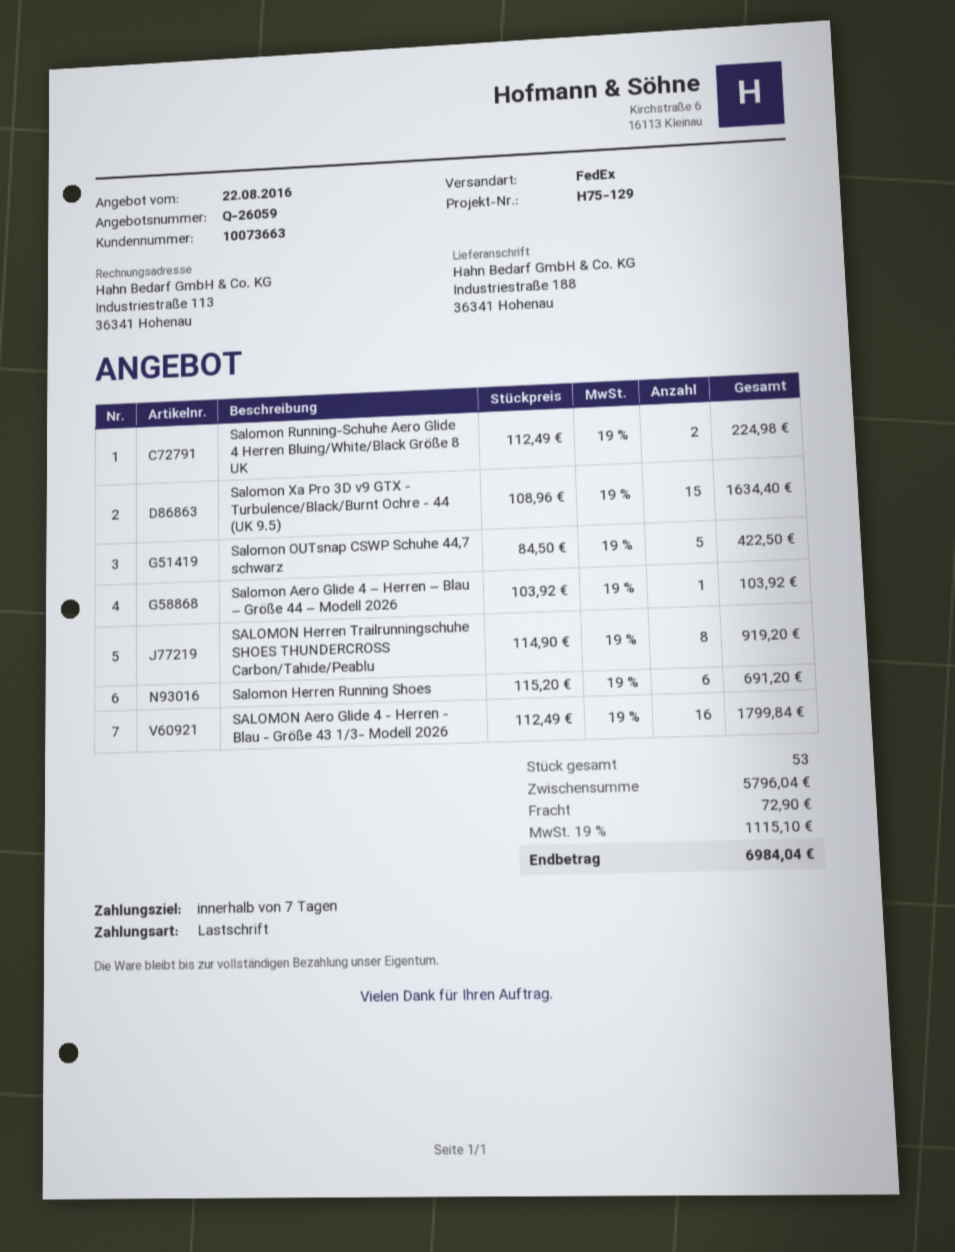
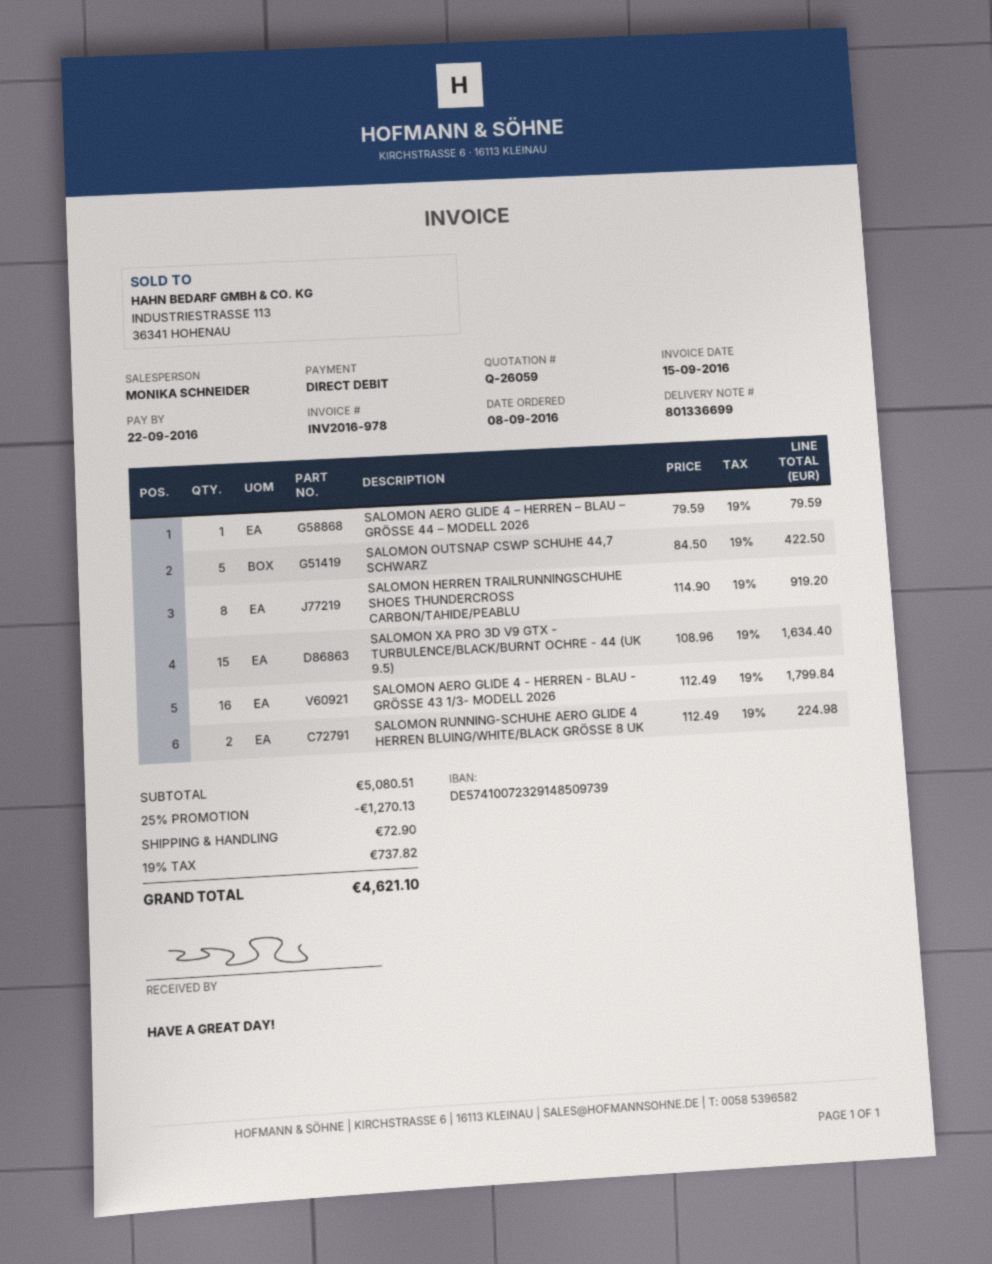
Salomon Aero Glide 4 – Herren – Blau – Größe 44 – Modell 2026: 1 x 103.92 = 103.92 -> 1 x 79.59 = 79.59
Salomon Herren Running Shoes: 6 x 115.20 = 691.20 -> none
subtotal: 5796.04 -> 5080.51
discount: none -> 25% = 1270.13
tax: 19% = 1115.10 -> 19% = 737.82
total: 6984.04 -> 4621.10

